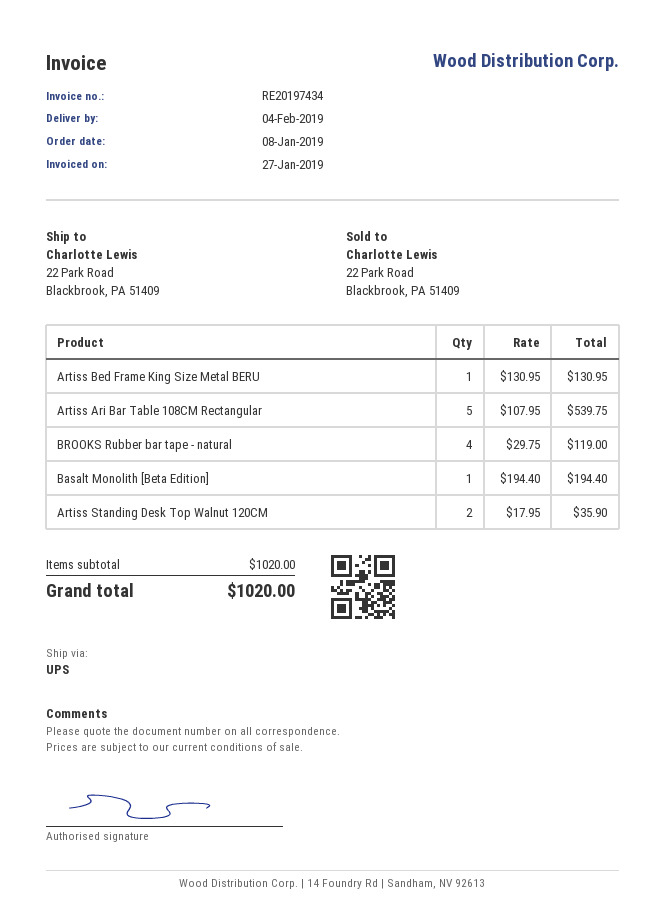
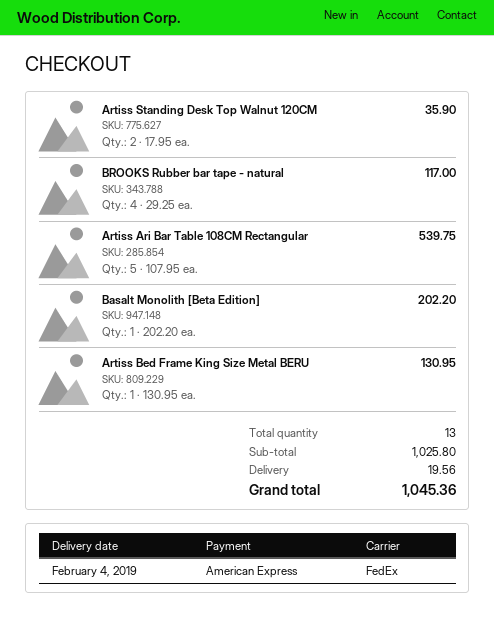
shipping method: UPS -> FedEx
BROOKS Rubber bar tape - natural: 4 x 29.75 = 119.00 -> 4 x 29.25 = 117.00
Basalt Monolith [Beta Edition]: 1 x 194.40 = 194.40 -> 1 x 202.20 = 202.20
subtotal: 1020.00 -> 1025.80
shipping: none -> 19.56
total: 1020.00 -> 1045.36

